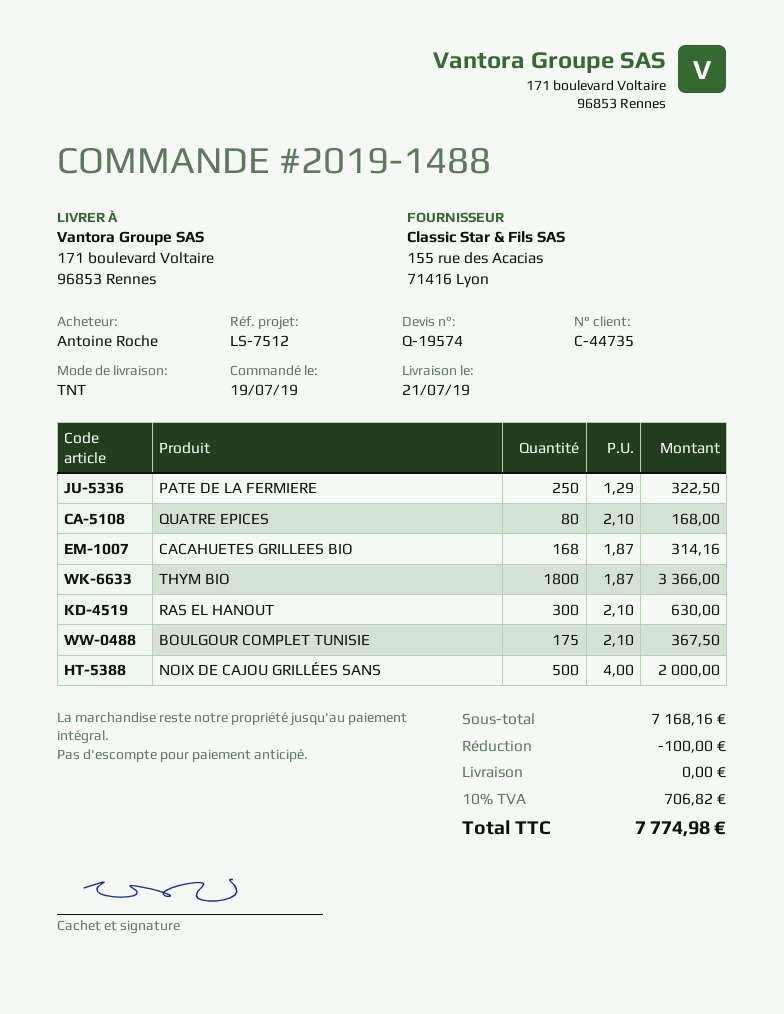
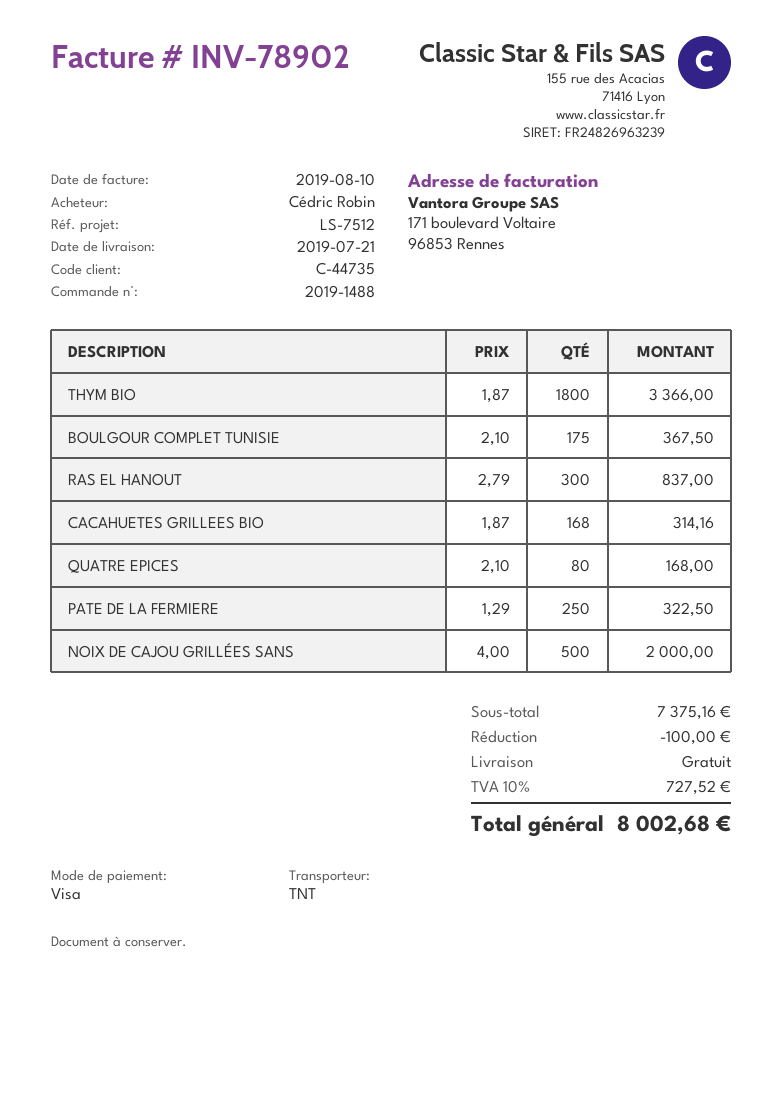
ordered by: Antoine Roche -> Cédric Robin
RAS EL HANOUT: 300 x 2.10 = 630.00 -> 300 x 2.79 = 837.00
subtotal: 7168.16 -> 7375.16
tax: 10% = 706.82 -> 10% = 727.52
total: 7774.98 -> 8002.68

